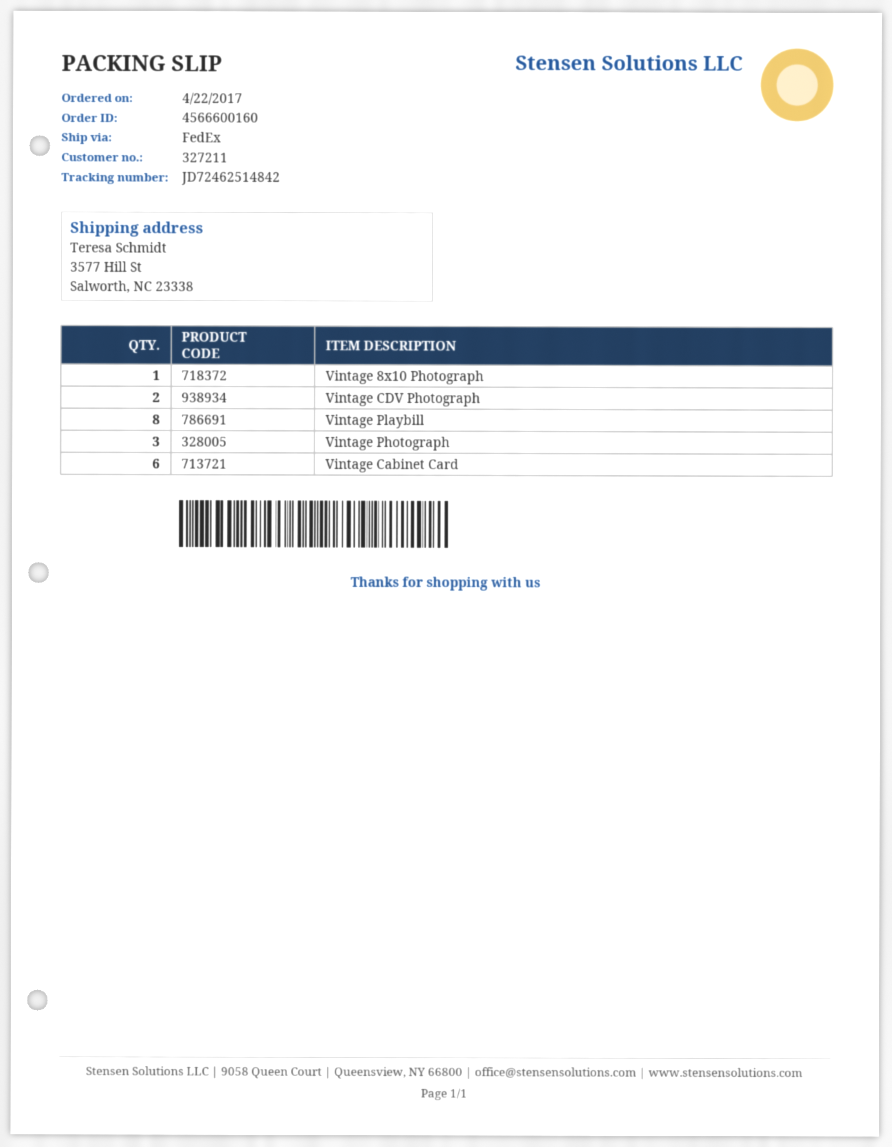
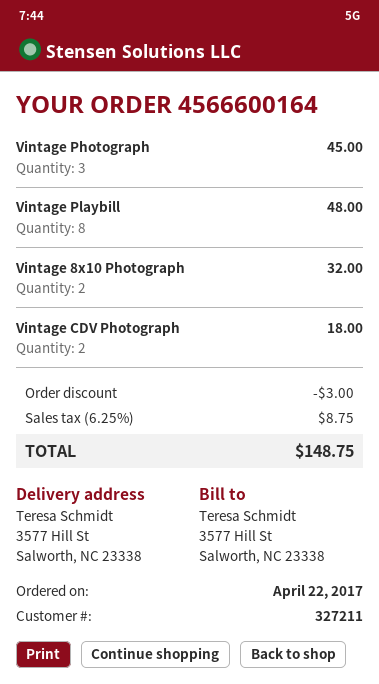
order number: 4566600160 -> 4566600164
Vintage 8x10 Photograph: 1 -> 2
Vintage Cabinet Card: 6 -> none

